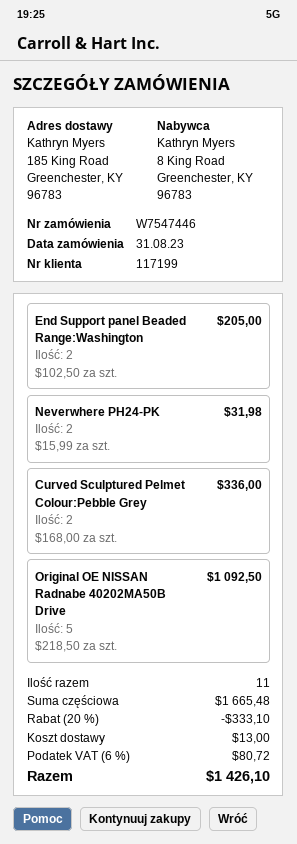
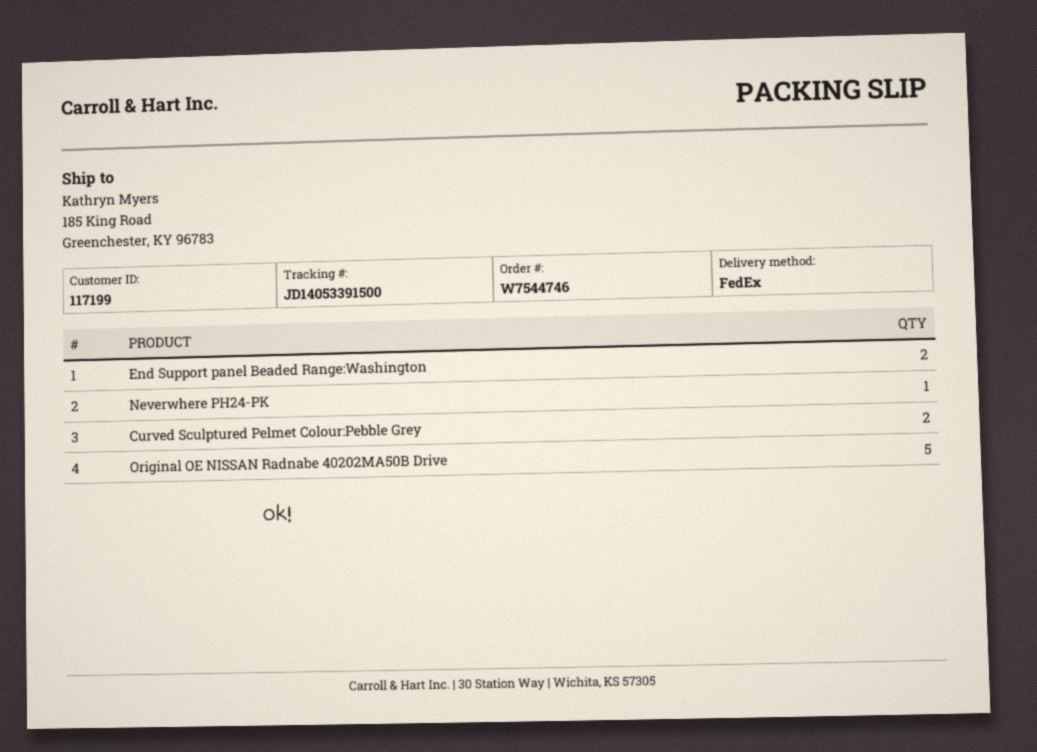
order number: W7547446 -> W7544746
Neverwhere PH24-PK: 2 -> 1

